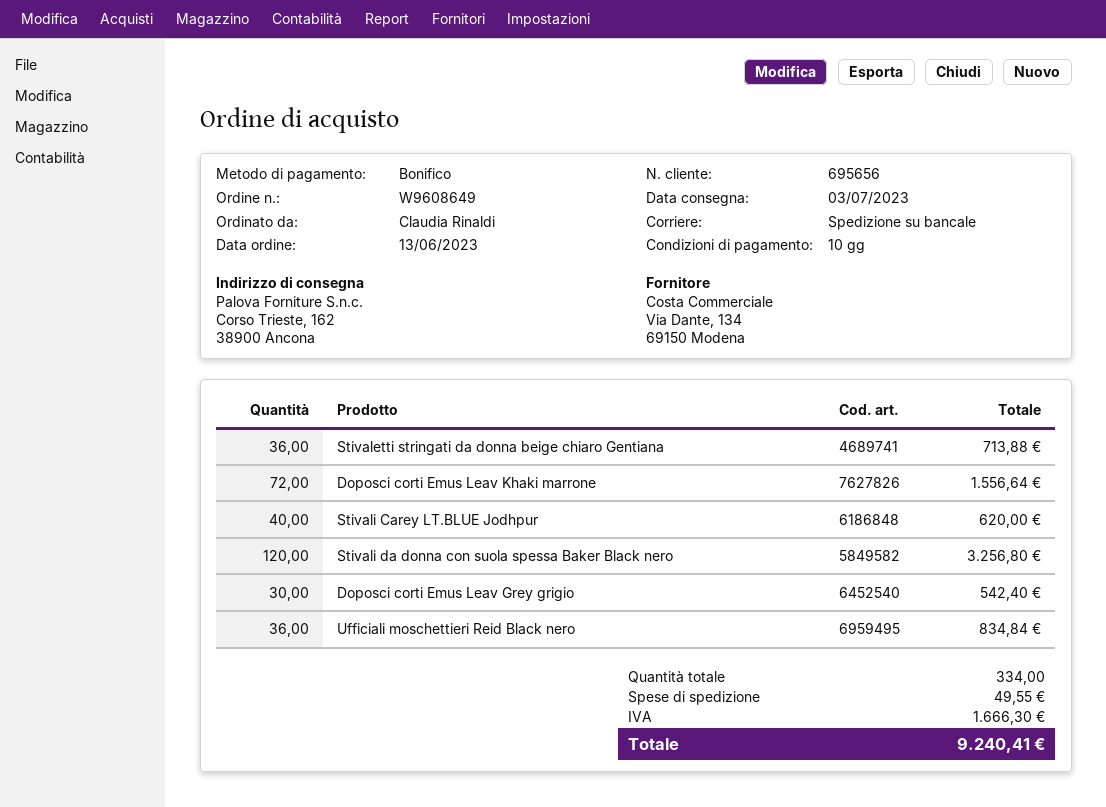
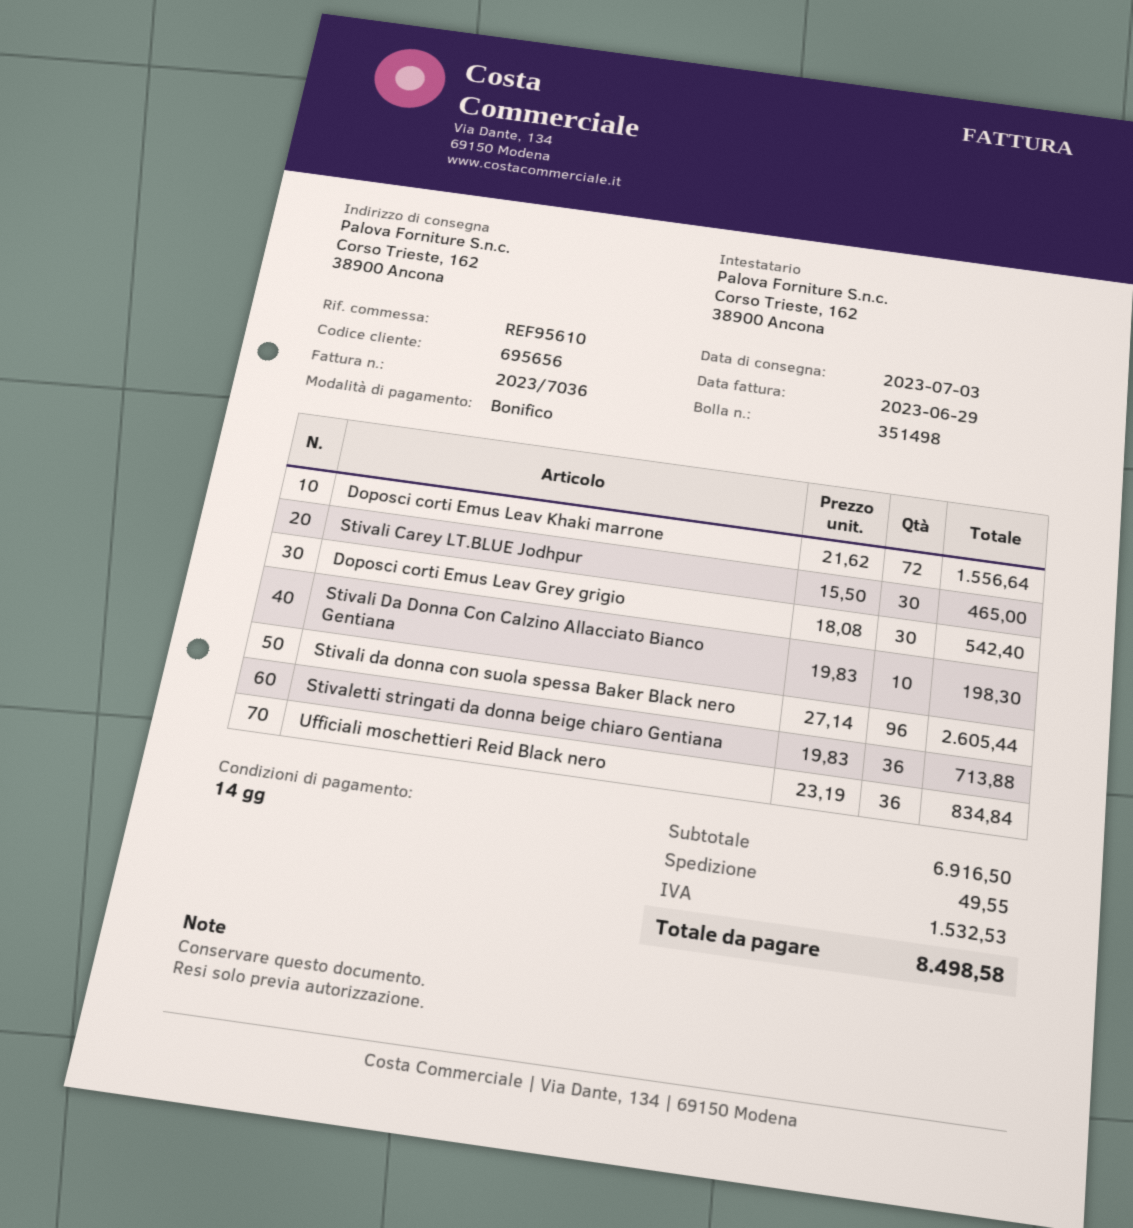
payment terms: 10 days -> 14 days
Stivali Carey LT.BLUE Jodhpur: 40 for 620.00 -> 30 for 465.00
Stivali da donna con suola spessa Baker Black nero: 120 for 3256.80 -> 96 for 2605.44
Stivali Da Donna Con Calzino Allacciato Bianco Gentiana: none -> 10 for 198.30
tax: 1666.30 -> 1532.53
total: 9240.41 -> 8498.58

